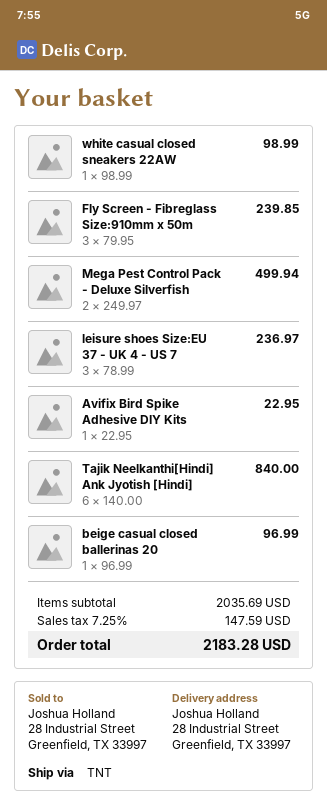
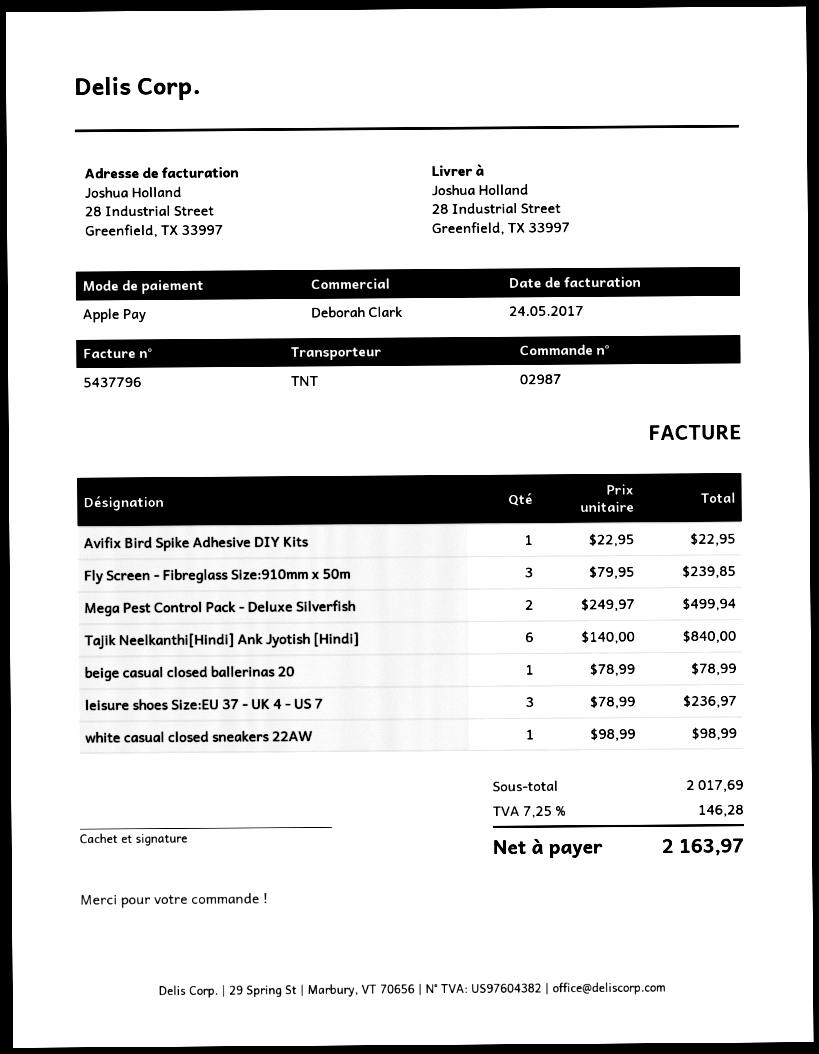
beige casual closed ballerinas 20: 1 x 96.99 = 96.99 -> 1 x 78.99 = 78.99
subtotal: 2035.69 -> 2017.69
tax: 7.25% = 147.59 -> 7.25% = 146.28
total: 2183.28 -> 2163.97

